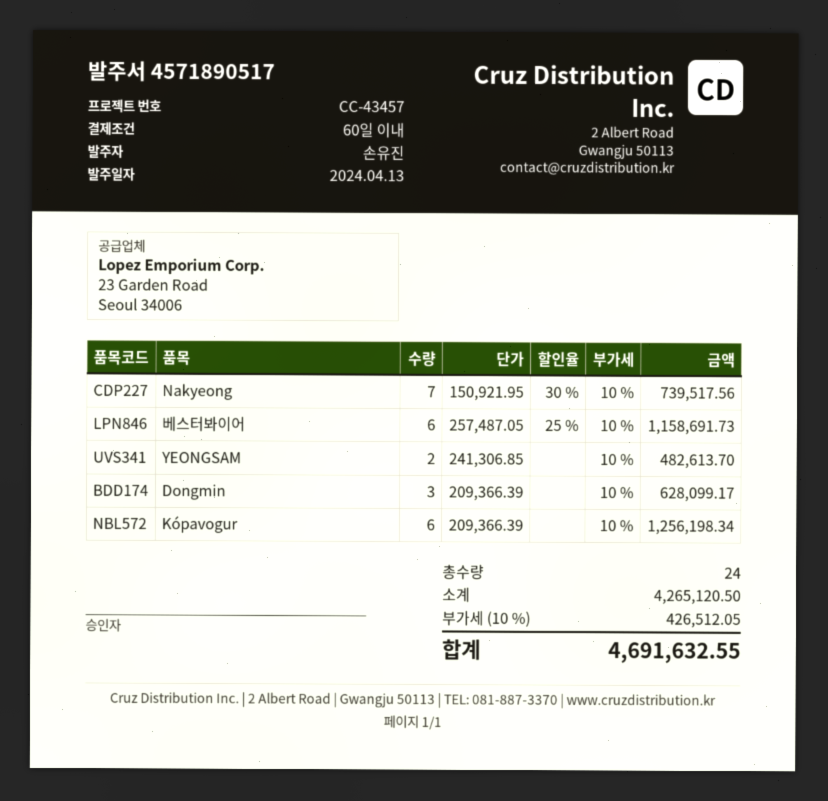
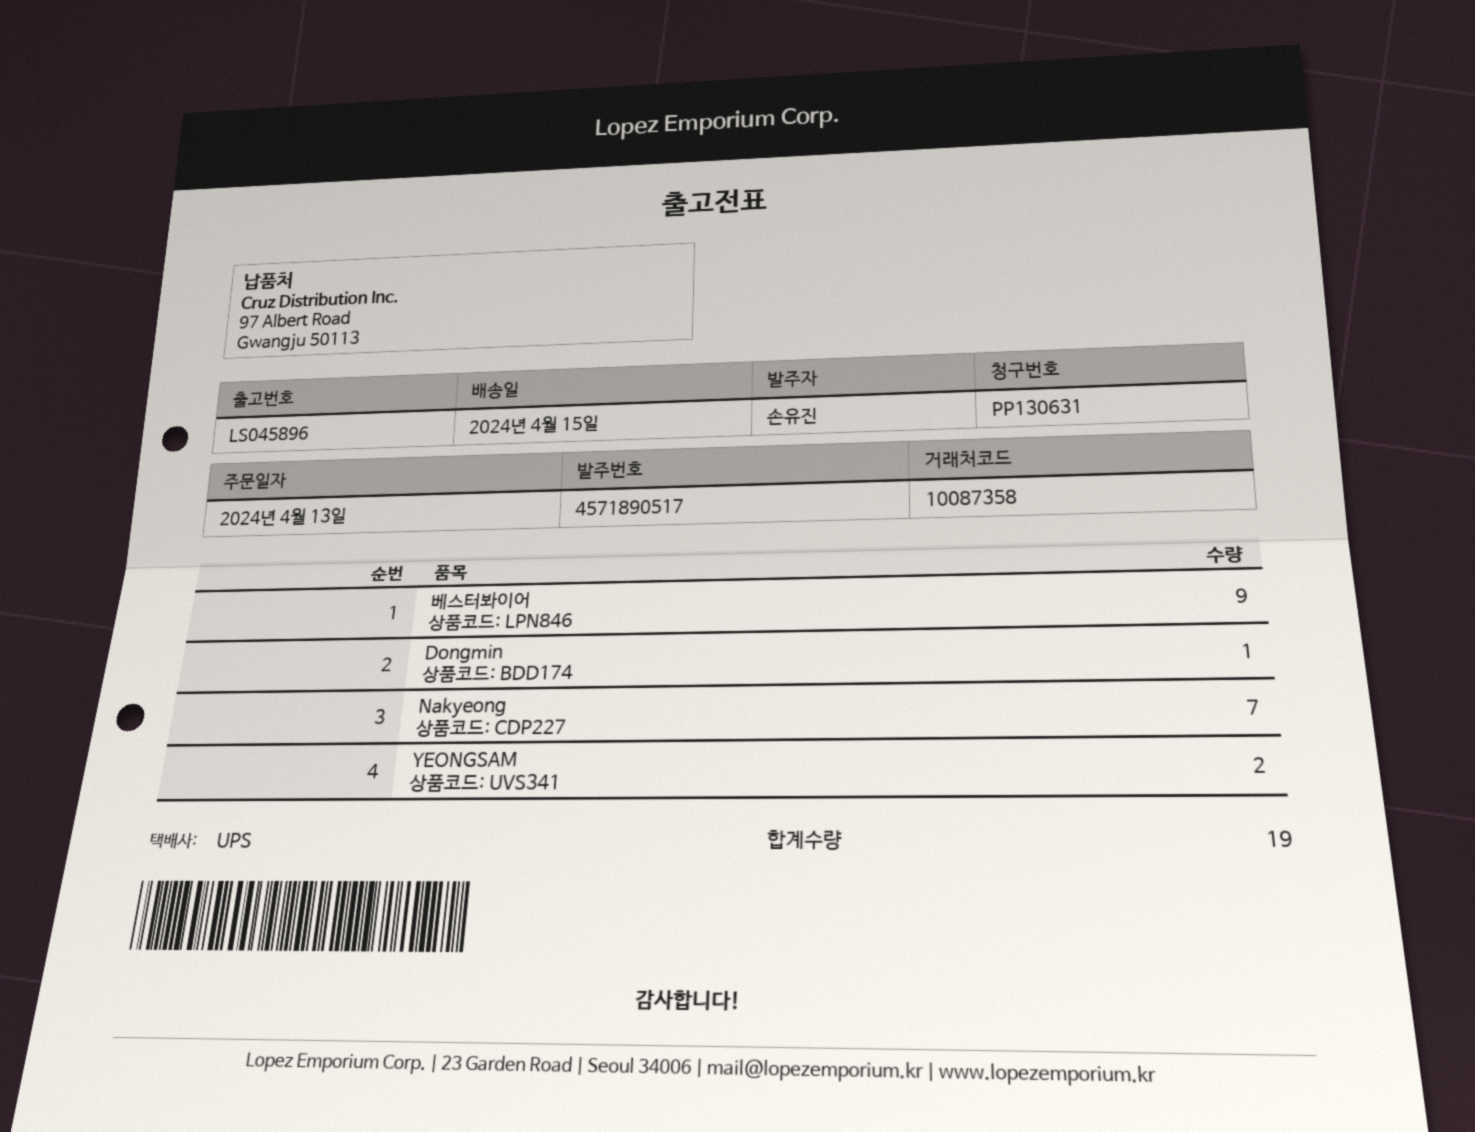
베스터봐이어: 6 -> 9
Dongmin: 3 -> 1
Kópavogur: 6 -> none
total quantity: 24 -> 19

